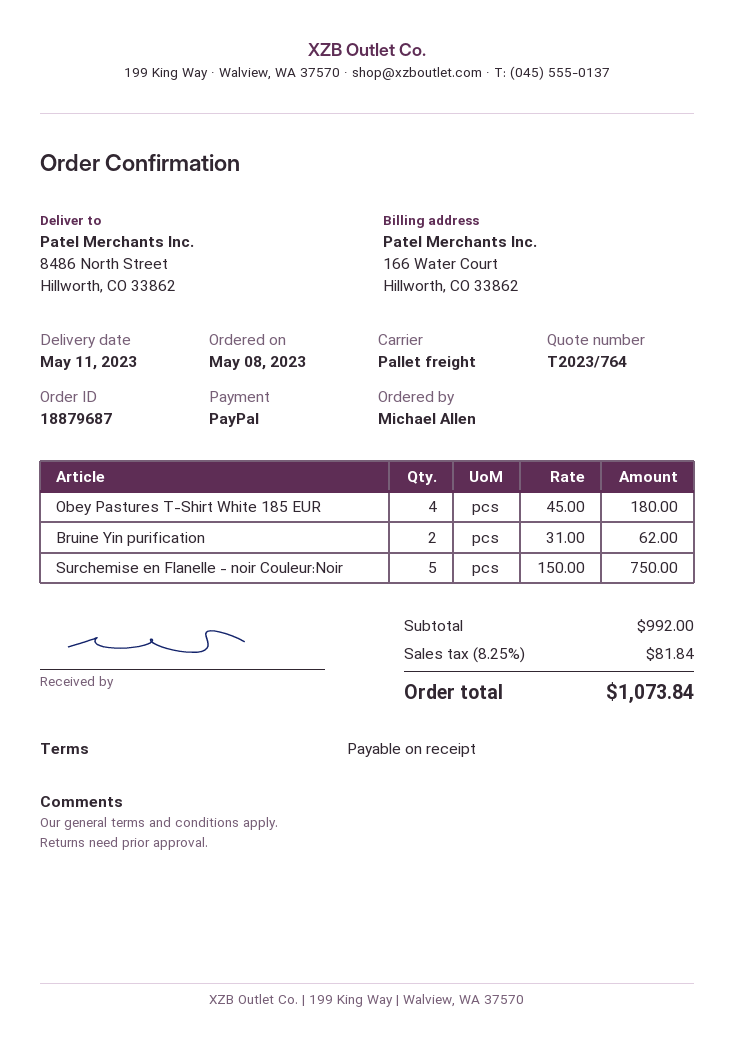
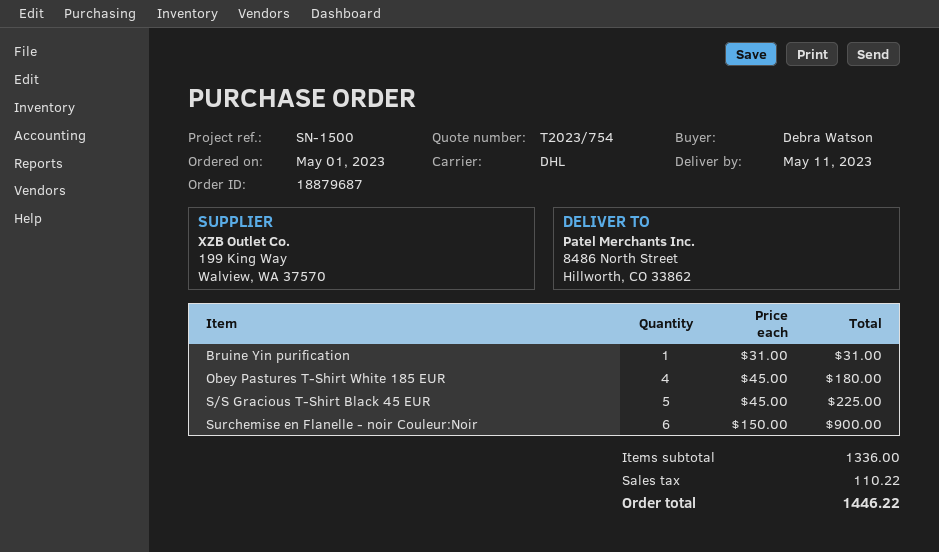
quote number: T2023/764 -> T2023/754
order date: 2023-05-08 -> 2023-05-01
ordered by: Michael Allen -> Debra Watson
shipping method: pallet freight -> DHL
Bruine Yin purification: 2 x 31.00 = 62.00 -> 1 x 31.00 = 31.00
Surchemise en Flanelle - noir Couleur:Noir: 5 x 150.00 = 750.00 -> 6 x 150.00 = 900.00
S/S Gracious T-Shirt Black 45 EUR: none -> 5 x 45.00 = 225.00
subtotal: 992.00 -> 1336.00
tax: 81.84 -> 110.22
total: 1073.84 -> 1446.22

